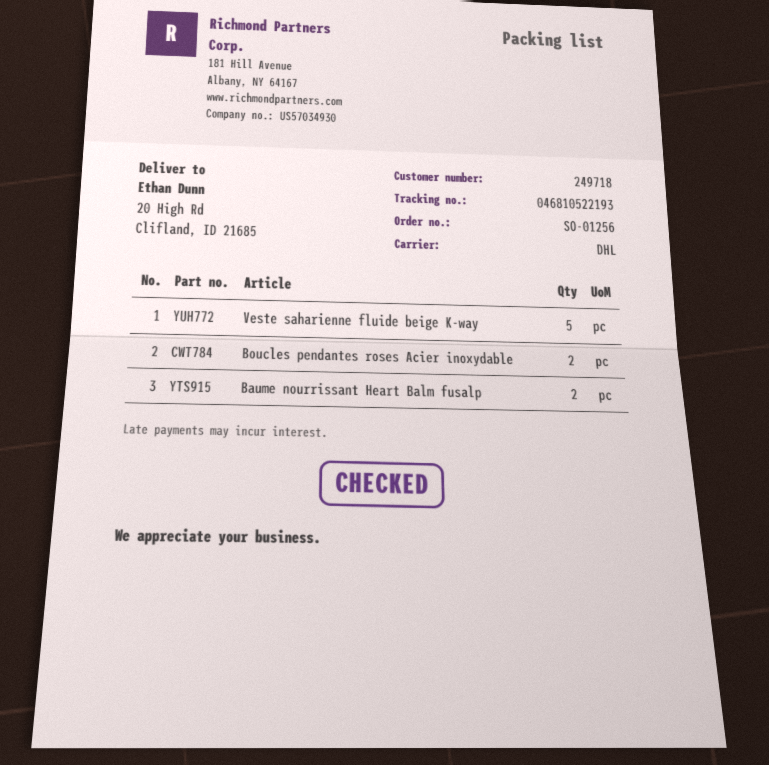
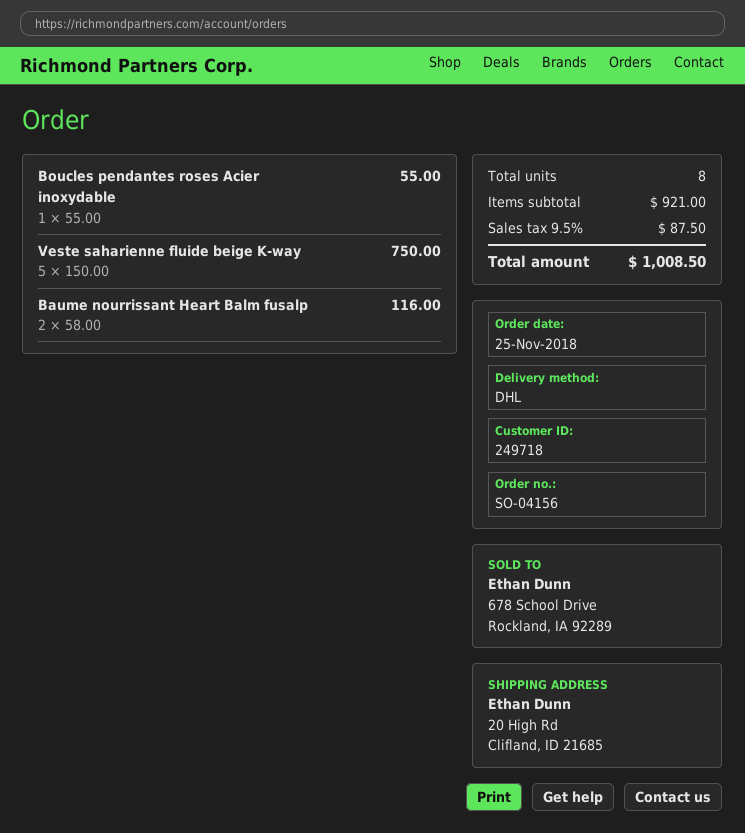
order number: SO-01256 -> SO-04156
Boucles pendantes roses Acier inoxydable: 2 -> 1

